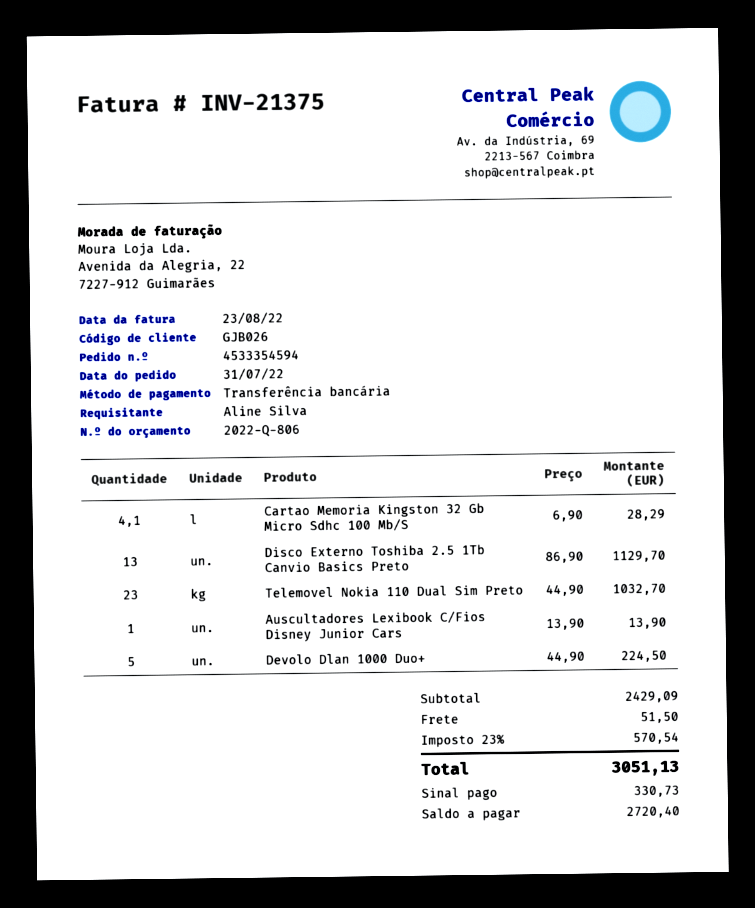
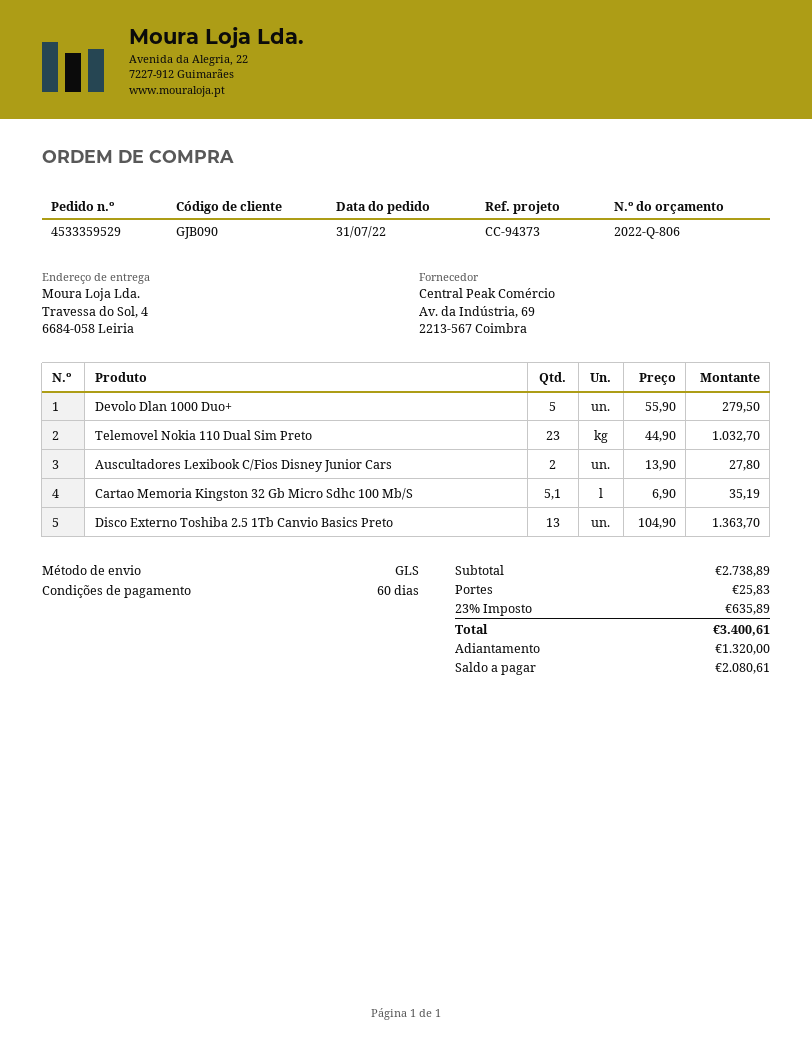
order number: 4533354594 -> 4533359529
customer number: GJB026 -> GJB090
Cartao Memoria Kingston 32 Gb Micro Sdhc 100 Mb/S: 4.1 x 6.90 = 28.29 -> 5.1 x 6.90 = 35.19
Disco Externo Toshiba 2.5 1Tb Canvio Basics Preto: 13 x 86.90 = 1129.70 -> 13 x 104.90 = 1363.70
Auscultadores Lexibook C/Fios Disney Junior Cars: 1 x 13.90 = 13.90 -> 2 x 13.90 = 27.80
Devolo Dlan 1000 Duo+: 5 x 44.90 = 224.50 -> 5 x 55.90 = 279.50
subtotal: 2429.09 -> 2738.89
shipping: 51.50 -> 25.83
tax: 23% = 570.54 -> 23% = 635.89
total: 3051.13 -> 3400.61
deposit: 330.73 -> 1320.00
balance: 2720.40 -> 2080.61

